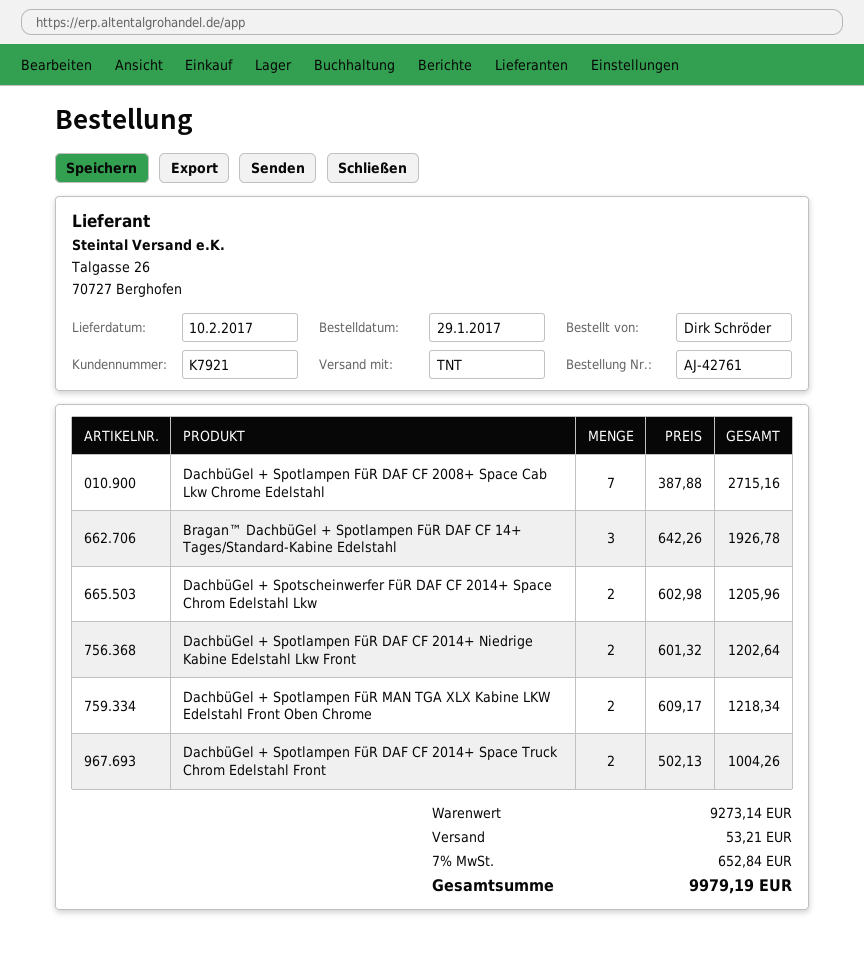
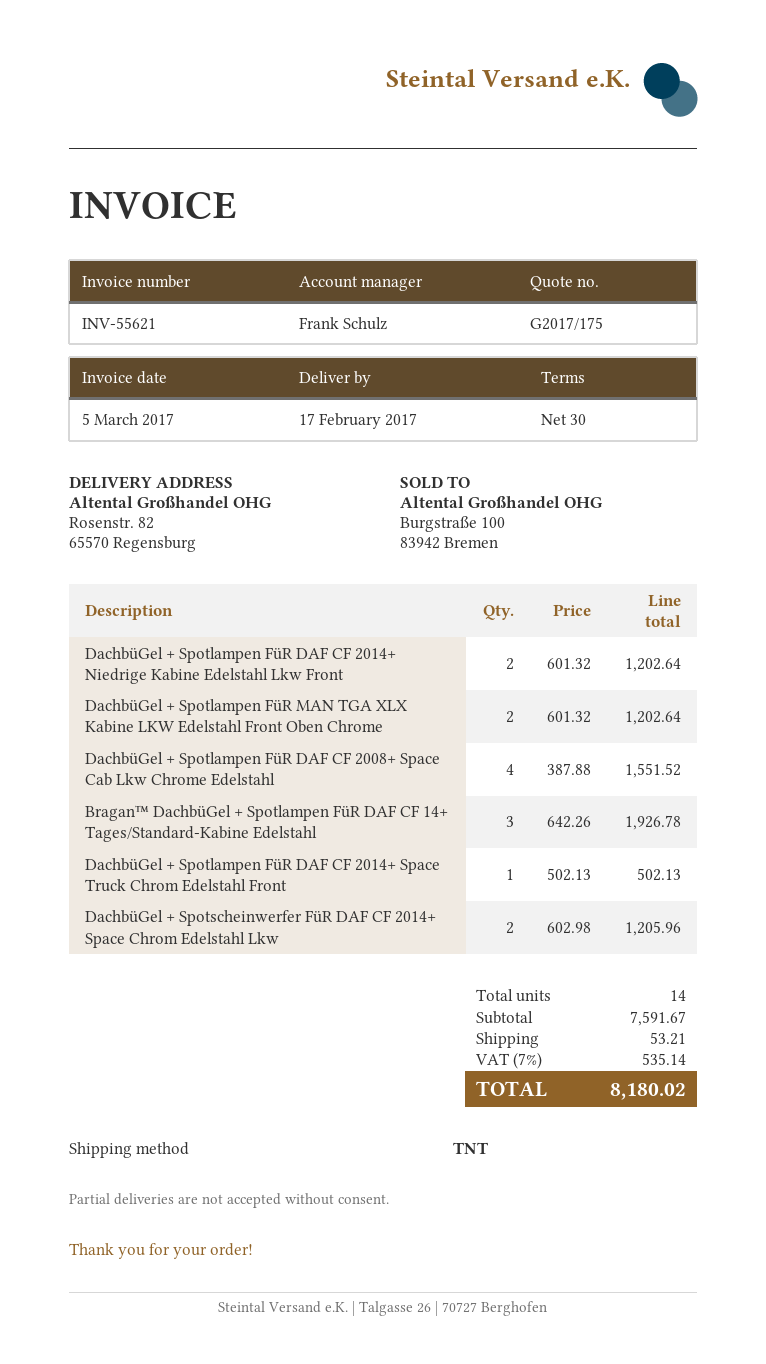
delivery date: 2017-02-10 -> 2017-02-17
DachbüGel + Spotlampen FüR DAF CF 2008+ Space Cab Lkw Chrome Edelstahl: 7 x 387.88 = 2715.16 -> 4 x 387.88 = 1551.52
DachbüGel + Spotlampen FüR MAN TGA XLX Kabine LKW Edelstahl Front Oben Chrome: 2 x 609.17 = 1218.34 -> 2 x 601.32 = 1202.64
DachbüGel + Spotlampen FüR DAF CF 2014+ Space Truck Chrom Edelstahl Front: 2 x 502.13 = 1004.26 -> 1 x 502.13 = 502.13
subtotal: 9273.14 -> 7591.67
tax: 7% = 652.84 -> 7% = 535.14
total: 9979.19 -> 8180.02

